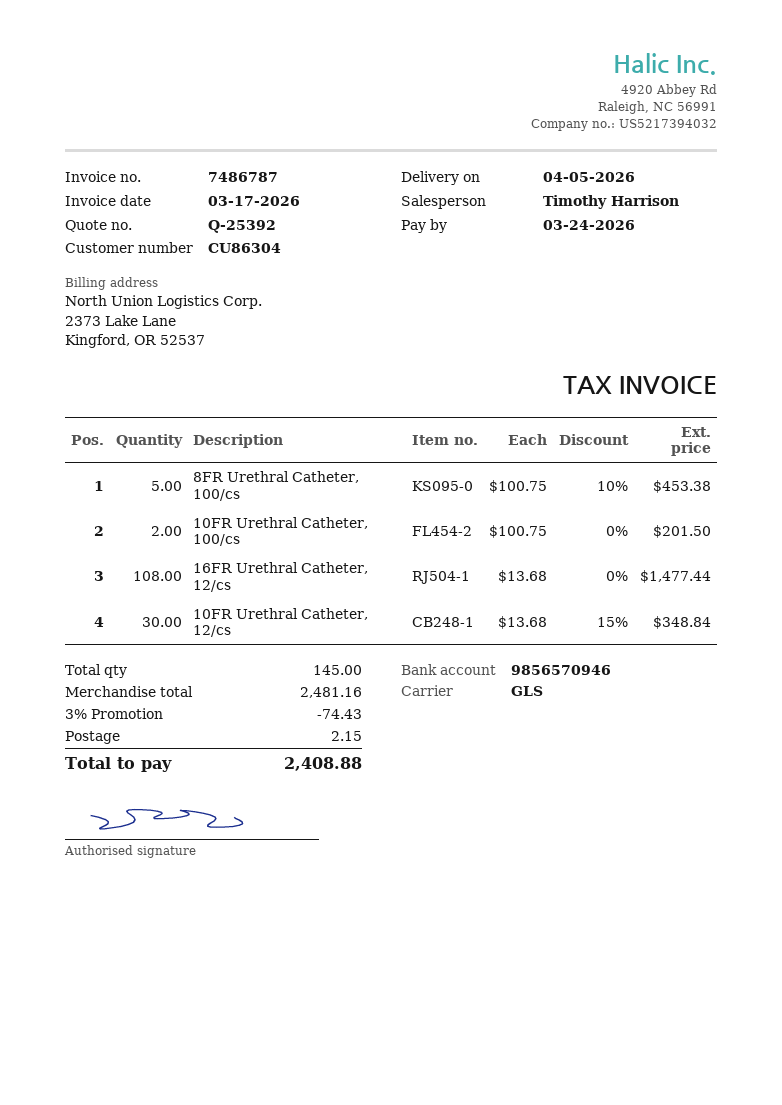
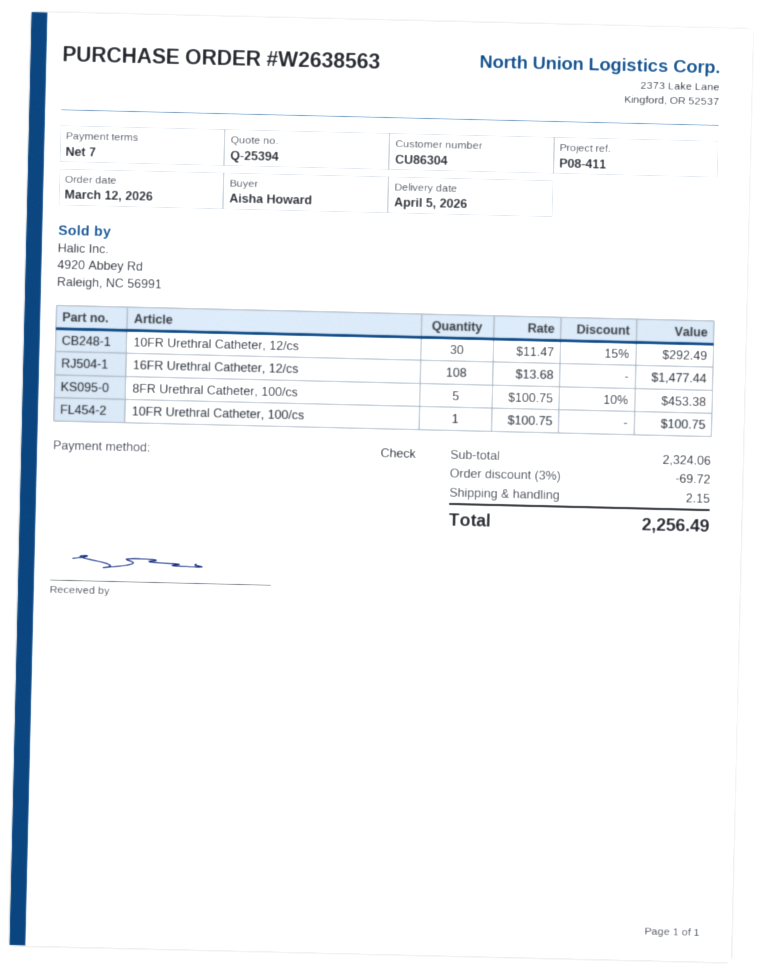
quote number: Q-25392 -> Q-25394
10FR Urethral Catheter, 100/cs: 2 x 100.75 = 201.50 -> 1 x 100.75 = 100.75
10FR Urethral Catheter, 12/cs: 30 x 13.68 - 15% = 348.84 -> 30 x 11.47 - 15% = 292.49
subtotal: 2481.16 -> 2324.06
discount: 3% = 74.43 -> 3% = 69.72
total: 2408.88 -> 2256.49

